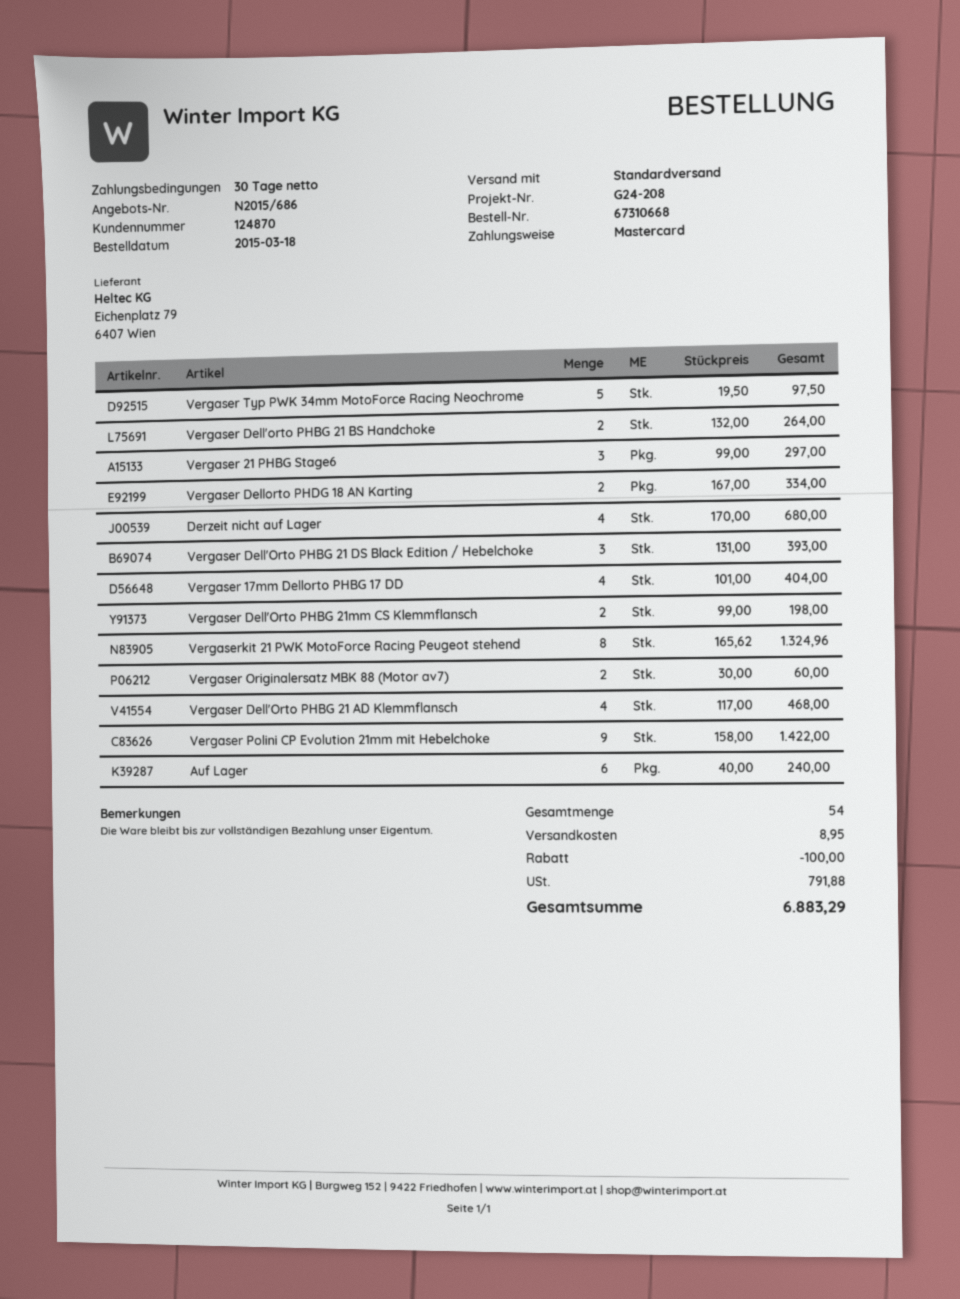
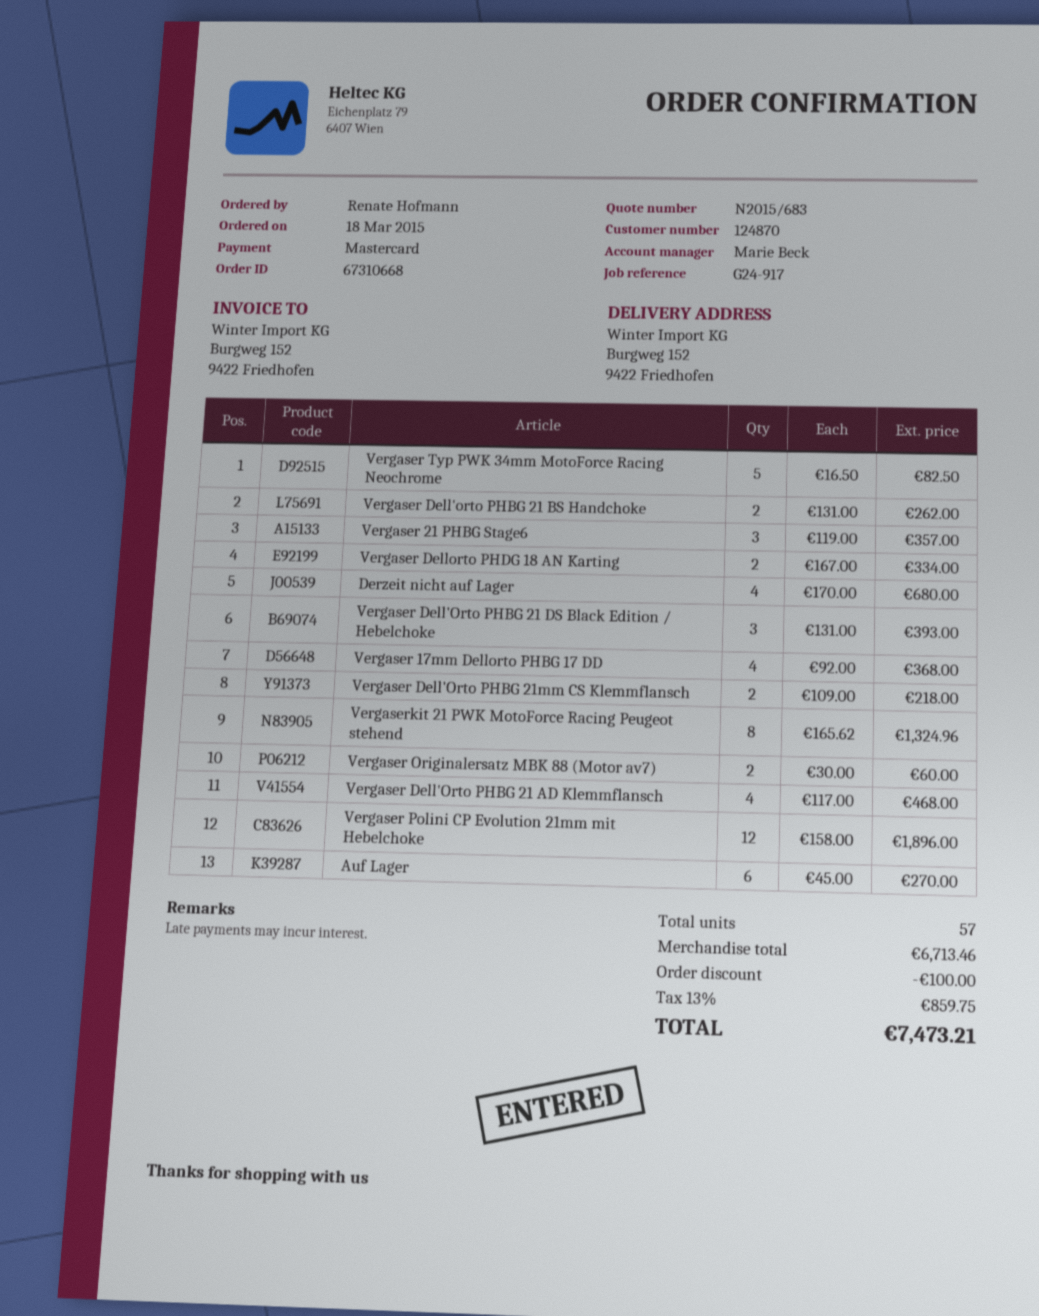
quote number: N2015/686 -> N2015/683
reference: G24-208 -> G24-917
Vergaser Typ PWK 34mm MotoForce Racing Neochrome: 5 x 19.50 = 97.50 -> 5 x 16.50 = 82.50
Vergaser Dell'orto PHBG 21 BS Handchoke: 2 x 132.00 = 264.00 -> 2 x 131.00 = 262.00
Vergaser 21 PHBG Stage6: 3 x 99.00 = 297.00 -> 3 x 119.00 = 357.00
Vergaser 17mm Dellorto PHBG 17 DD: 4 x 101.00 = 404.00 -> 4 x 92.00 = 368.00
Vergaser Dell'Orto PHBG 21mm CS Klemmflansch: 2 x 99.00 = 198.00 -> 2 x 109.00 = 218.00
Vergaser Polini CP Evolution 21mm mit Hebelchoke: 9 x 158.00 = 1422.00 -> 12 x 158.00 = 1896.00
Auf Lager: 6 x 40.00 = 240.00 -> 6 x 45.00 = 270.00
total quantity: 54 -> 57
shipping: 8.95 -> none
tax: 791.88 -> 859.75
total: 6883.29 -> 7473.21

